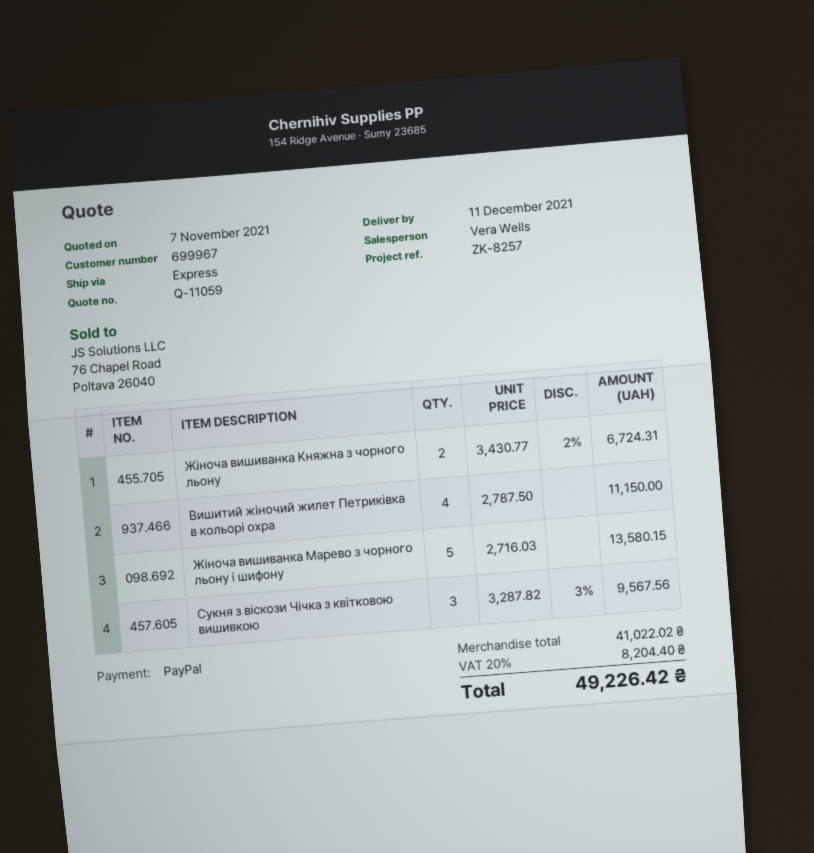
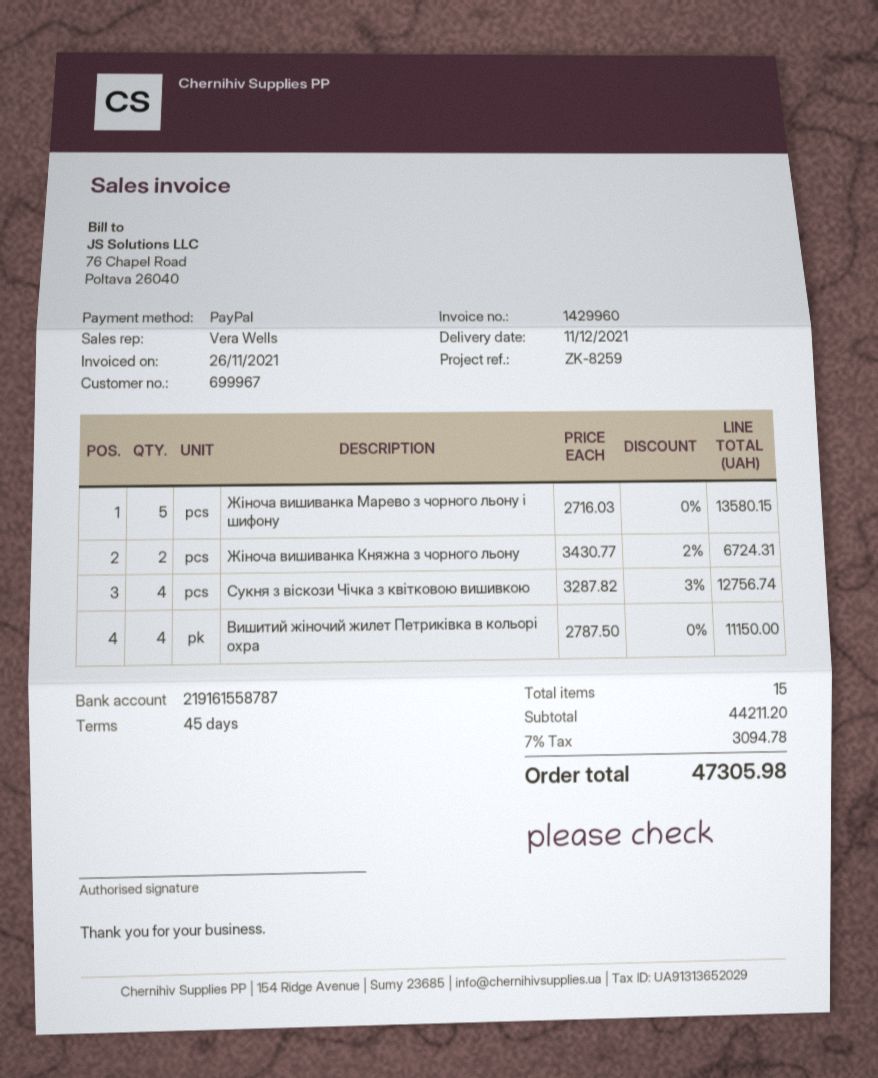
reference: ZK-8257 -> ZK-8259
Сукня з віскози Чічка з квітковою вишивкою: 3 x 3287.82 - 3% = 9567.56 -> 4 x 3287.82 - 3% = 12756.74
subtotal: 41022.02 -> 44211.20
tax: 20% = 8204.40 -> 7% = 3094.78
total: 49226.42 -> 47305.98

